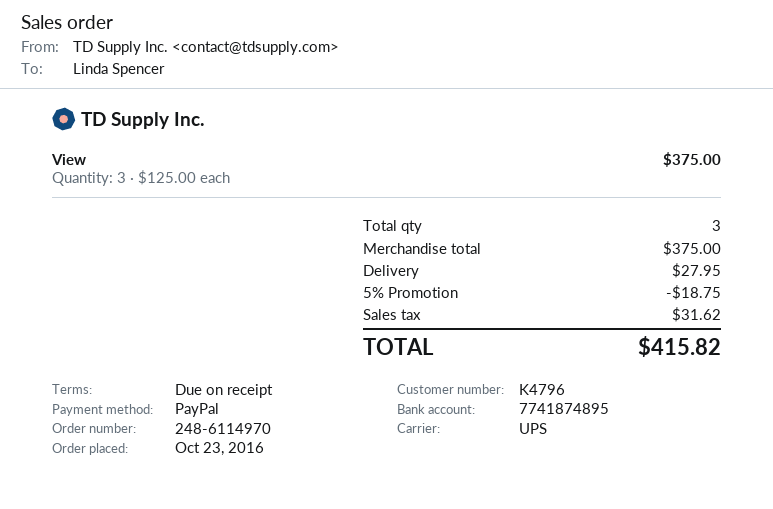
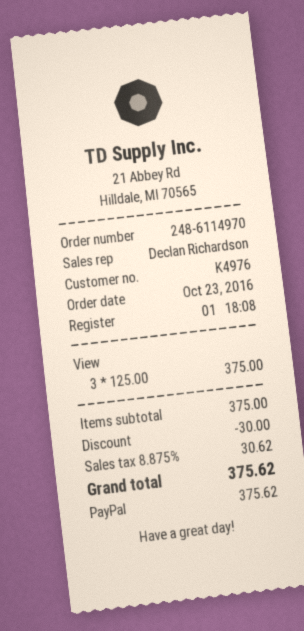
customer number: K4796 -> K4976
discount: 18.75 -> 30.00
shipping: 27.95 -> none
tax: 31.62 -> 30.62
total: 415.82 -> 375.62

